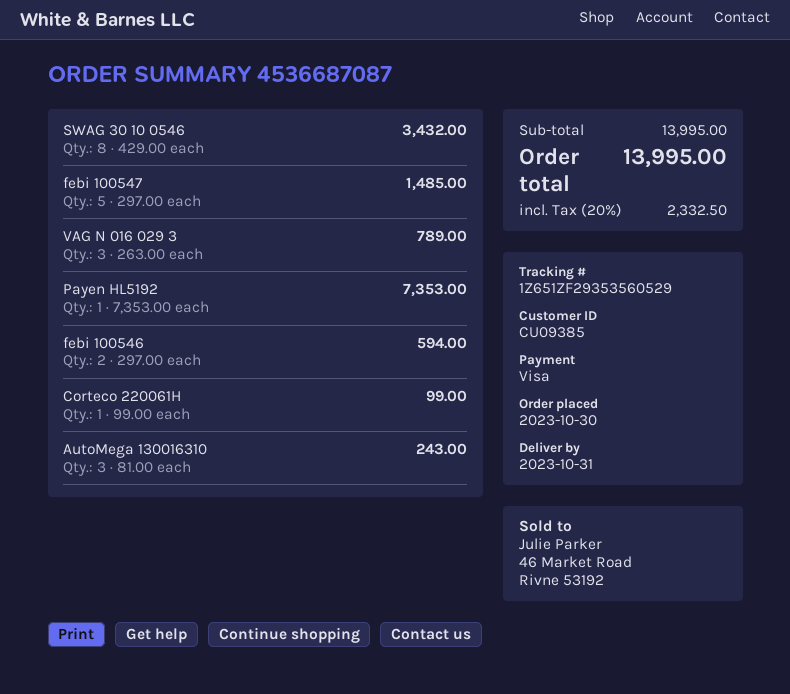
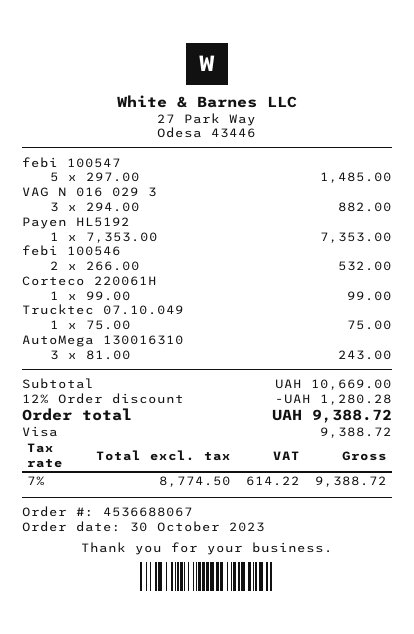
order number: 4536687087 -> 4536688067
SWAG 30 10 0546: 8 x 429.00 = 3432.00 -> none
VAG N 016 029 3: 3 x 263.00 = 789.00 -> 3 x 294.00 = 882.00
febi 100546: 2 x 297.00 = 594.00 -> 2 x 266.00 = 532.00
Trucktec 07.10.049: none -> 1 x 75.00 = 75.00
subtotal: 13995.00 -> 10669.00
discount: none -> 12% = 1280.28
tax: 20% = 2332.50 -> 7% = 614.22
total: 13995.00 -> 9388.72

